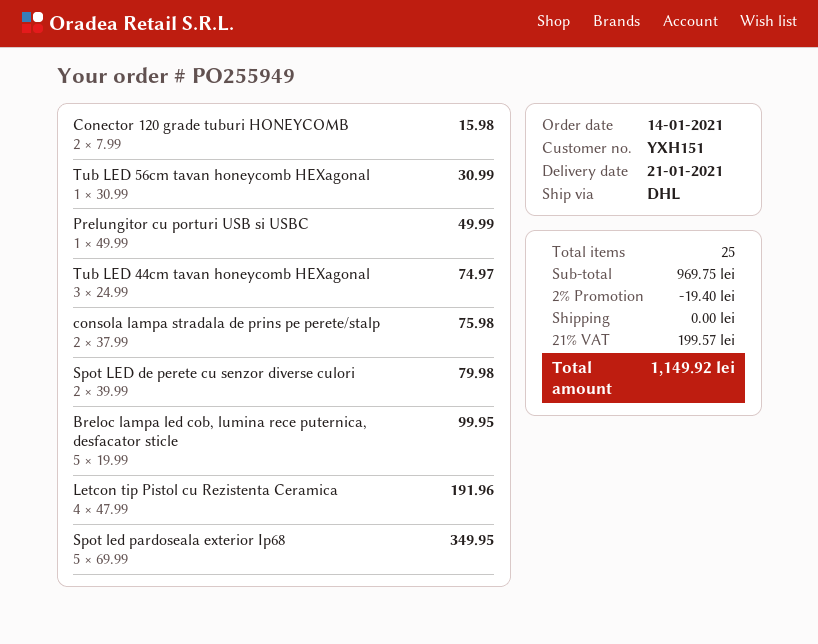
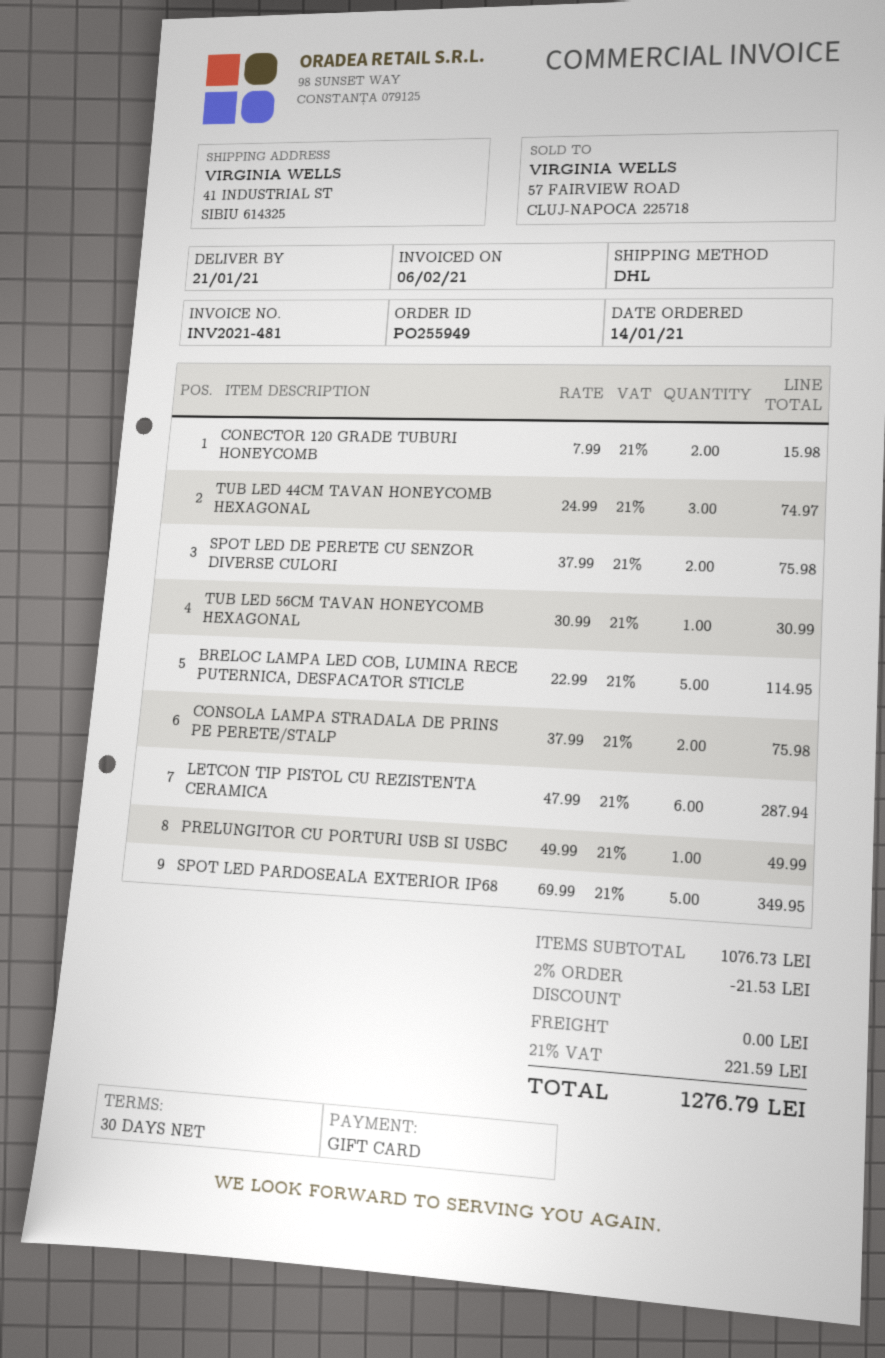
Spot LED de perete cu senzor diverse culori: 2 x 39.99 = 79.98 -> 2 x 37.99 = 75.98
Breloc lampa led cob, lumina rece puternica, desfacator sticle: 5 x 19.99 = 99.95 -> 5 x 22.99 = 114.95
Letcon tip Pistol cu Rezistenta Ceramica: 4 x 47.99 = 191.96 -> 6 x 47.99 = 287.94
subtotal: 969.75 -> 1076.73
discount: 2% = 19.40 -> 2% = 21.53
tax: 21% = 199.57 -> 21% = 221.59
total: 1149.92 -> 1276.79

